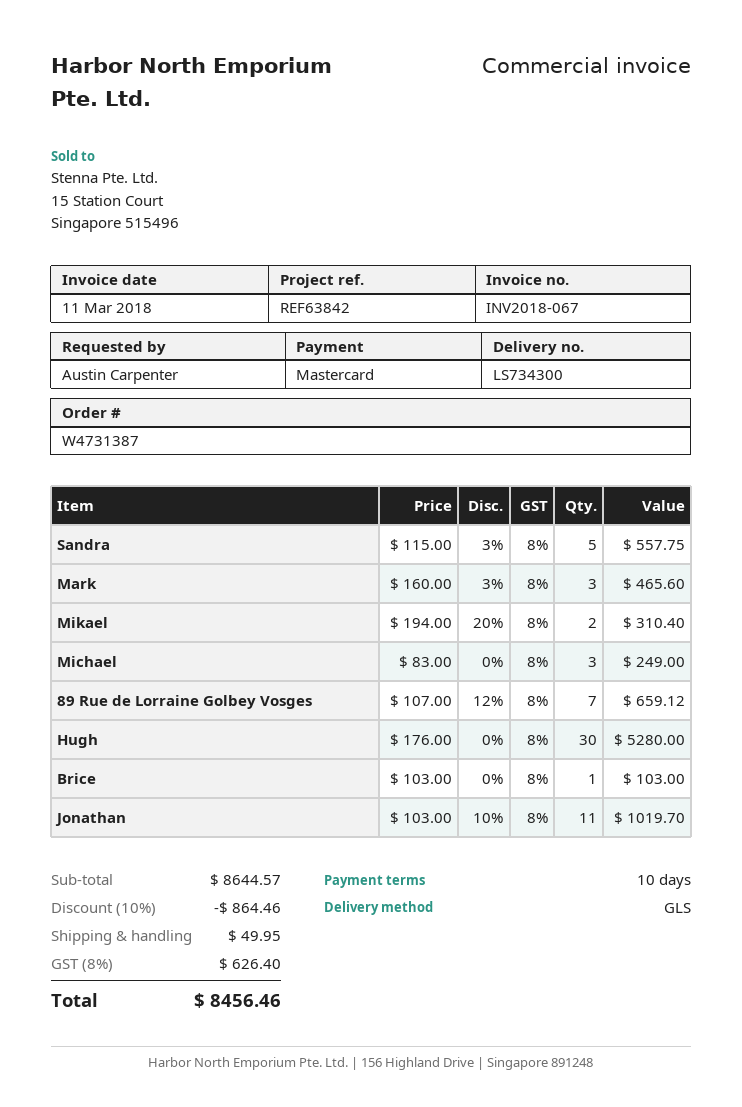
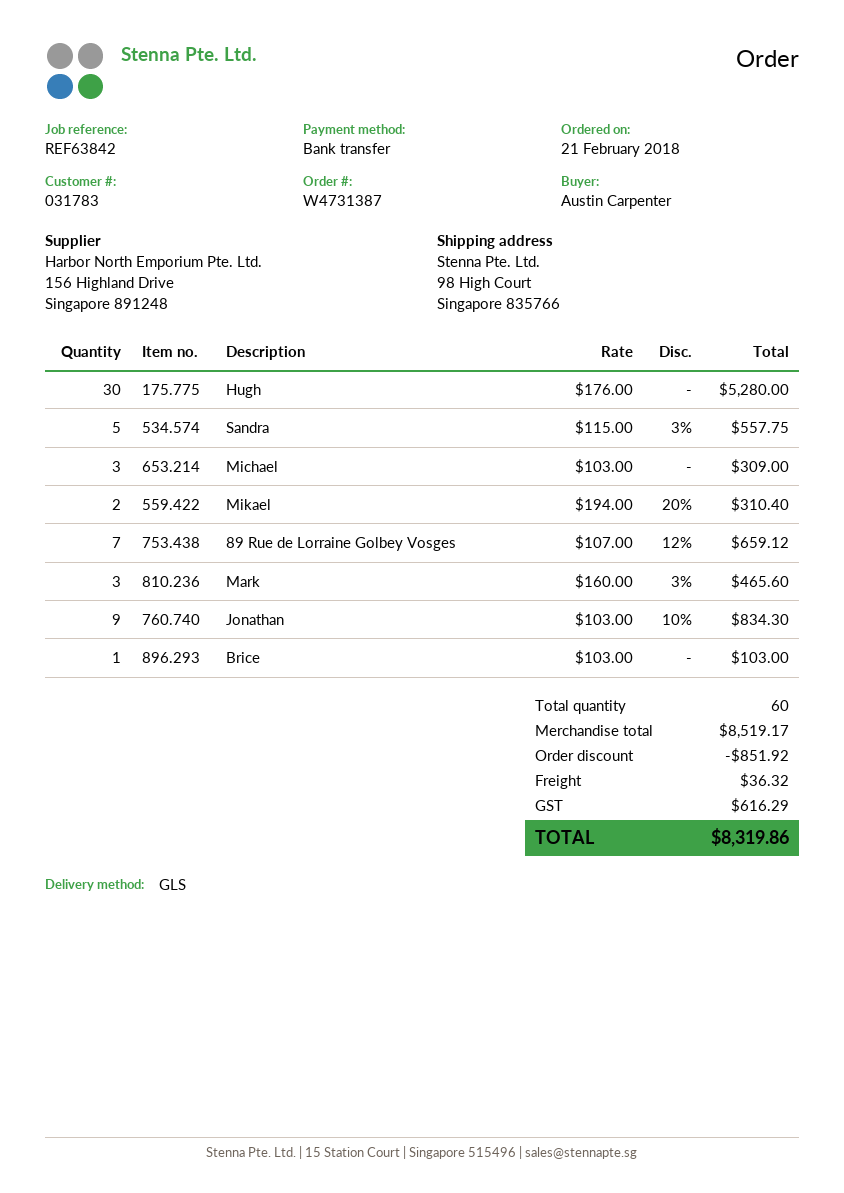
payment method: Mastercard -> bank transfer
Michael: 3 x 83.00 = 249.00 -> 3 x 103.00 = 309.00
Jonathan: 11 x 103.00 - 10% = 1019.70 -> 9 x 103.00 - 10% = 834.30
subtotal: 8644.57 -> 8519.17
discount: 864.46 -> 851.92
shipping: 49.95 -> 36.32
tax: 626.40 -> 616.29
total: 8456.46 -> 8319.86

